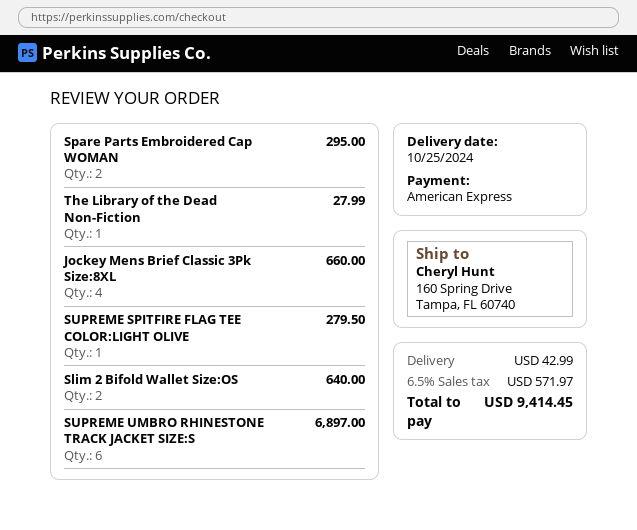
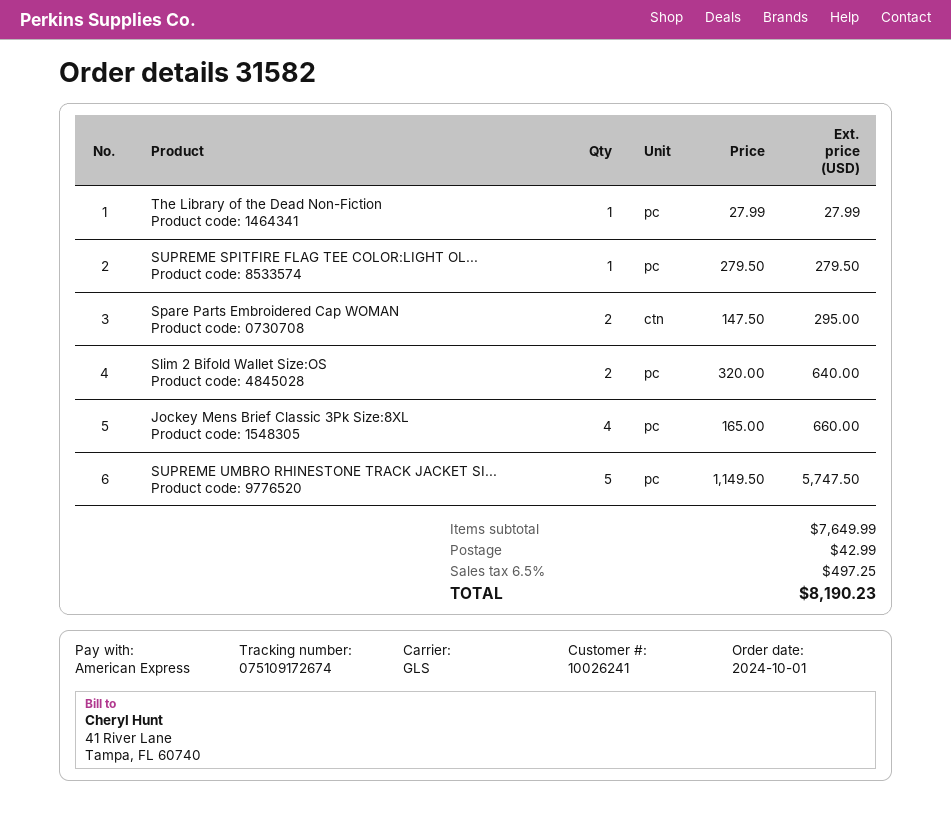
SUPREME UMBRO RHINESTONE TRACK JACKET SIZE:S: 6 for 6897.00 -> 5 for 5747.50
tax: 6.5% = 571.97 -> 6.5% = 497.25
total: 9414.45 -> 8190.23

